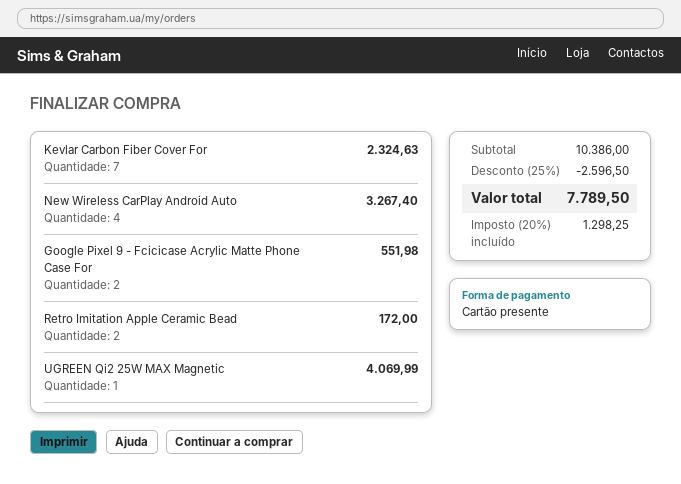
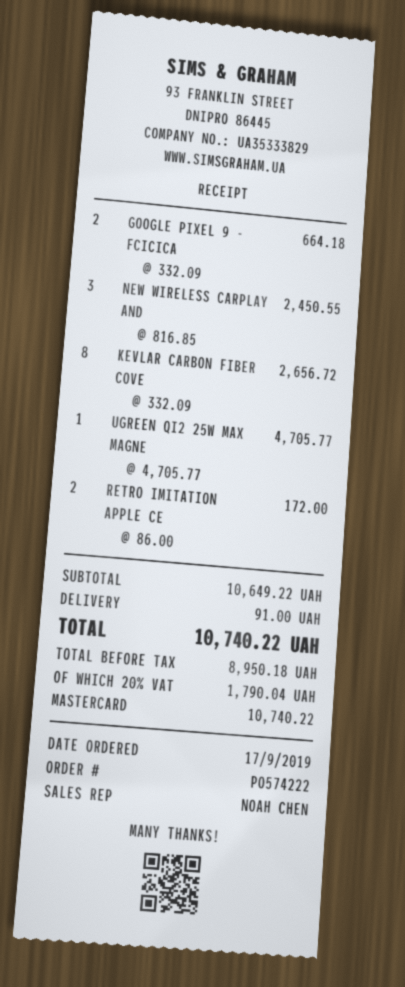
payment method: gift card -> Mastercard
Kevlar Carbon Fiber Cover For: 7 for 2324.63 -> 8 for 2656.72
New Wireless CarPlay Android Auto: 4 for 3267.40 -> 3 for 2450.55
Google Pixel 9 - Fcicicase Acrylic Matte Phone Case For: 2 for 551.98 -> 2 for 664.18
UGREEN Qi2 25W MAX Magnetic: 1 for 4069.99 -> 1 for 4705.77
subtotal: 10386.00 -> 10649.22
discount: 25% = 2596.50 -> none
shipping: none -> 91.00
tax: 20% = 1298.25 -> 20% = 1790.04
total: 7789.50 -> 10740.22

